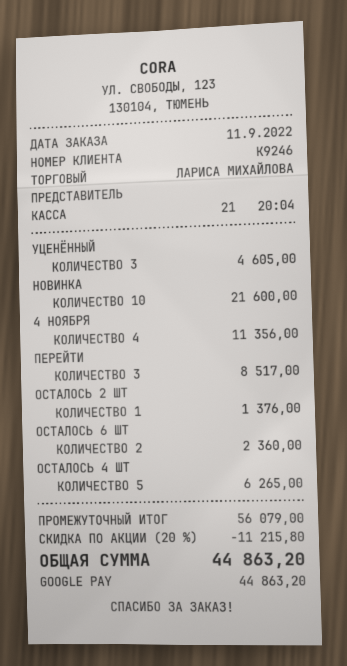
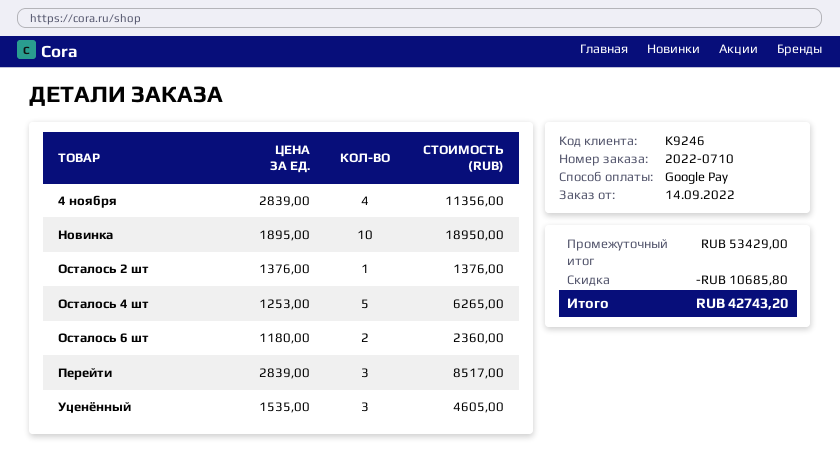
order date: 2022-09-11 -> 2022-09-14
НОВИНКА: 10 for 21600.00 -> 10 for 18950.00
subtotal: 56079.00 -> 53429.00
discount: 11215.80 -> 10685.80
total: 44863.20 -> 42743.20

